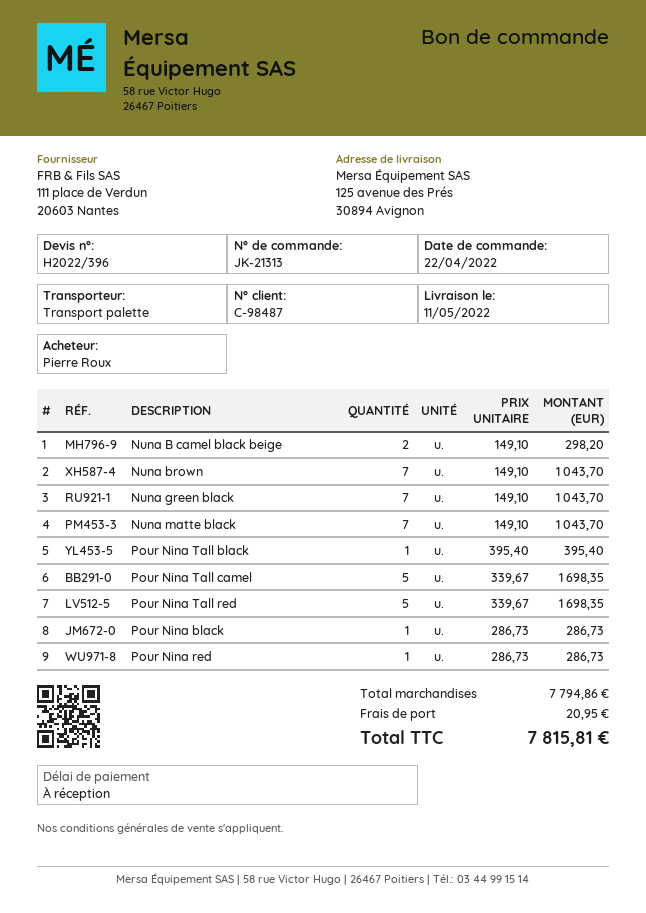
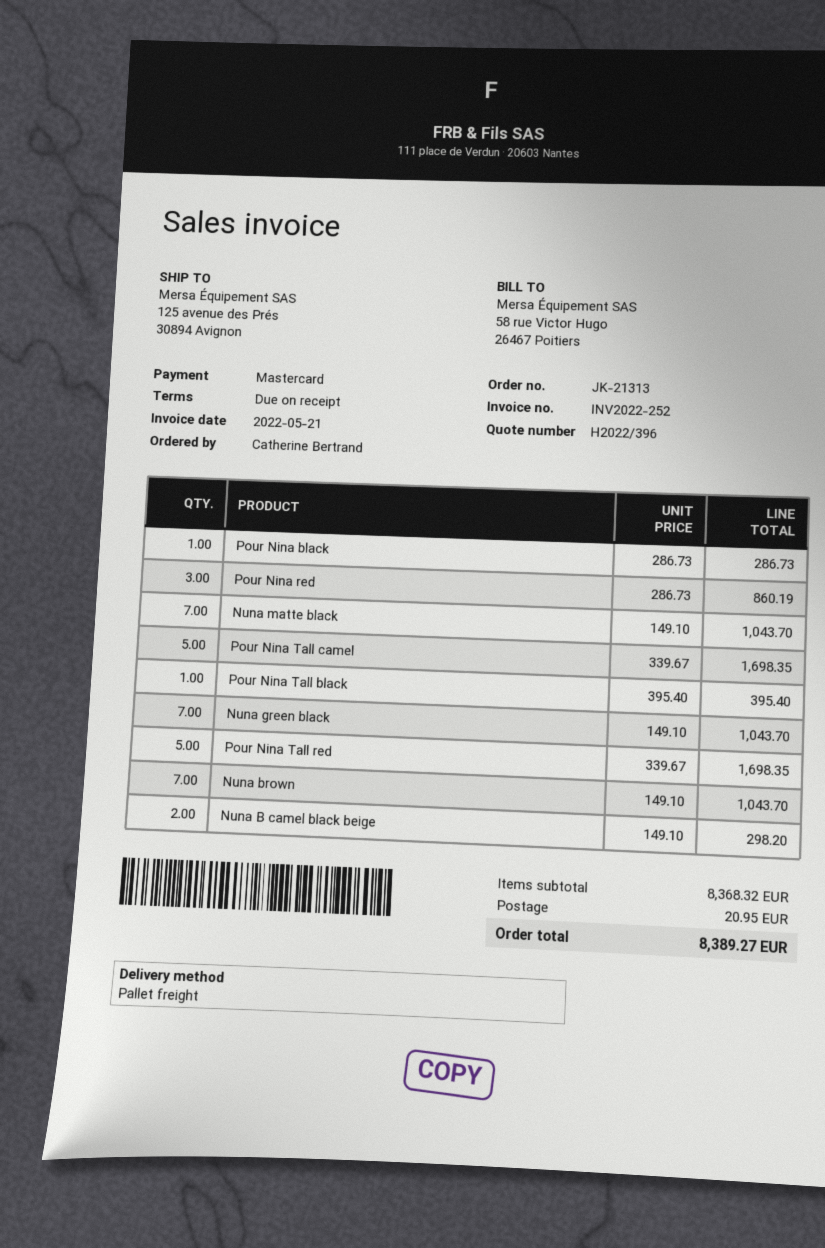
ordered by: Pierre Roux -> Catherine Bertrand
Pour Nina red: 1 x 286.73 = 286.73 -> 3 x 286.73 = 860.19
subtotal: 7794.86 -> 8368.32
total: 7815.81 -> 8389.27

